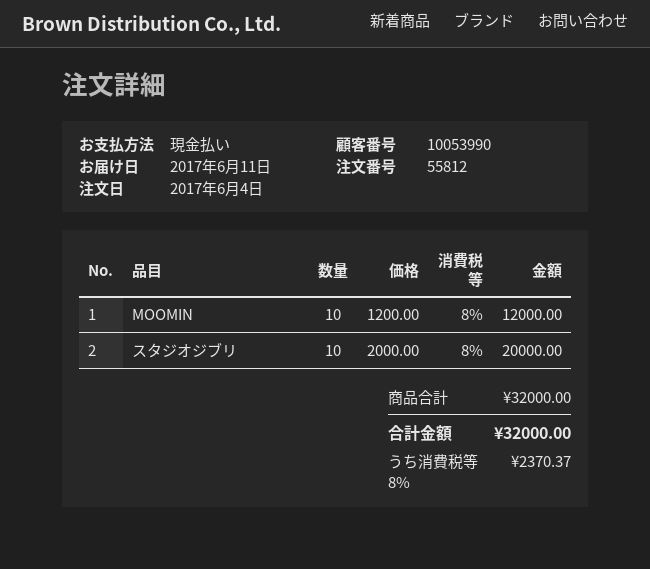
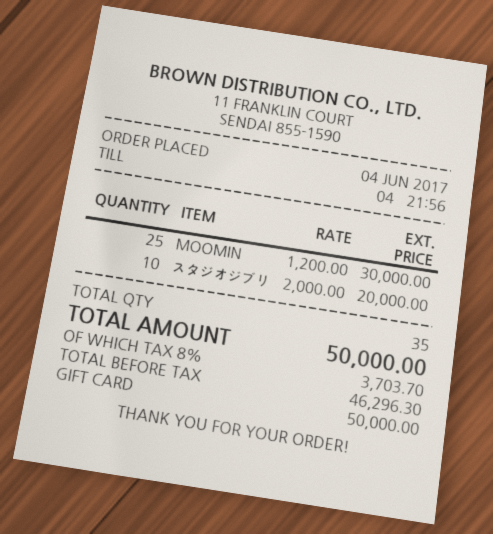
payment method: cash -> gift card
MOOMIN: 10 x 1200.00 = 12000.00 -> 25 x 1200.00 = 30000.00
tax: 8% = 2370.37 -> 8% = 3703.70
total: 32000.00 -> 50000.00

